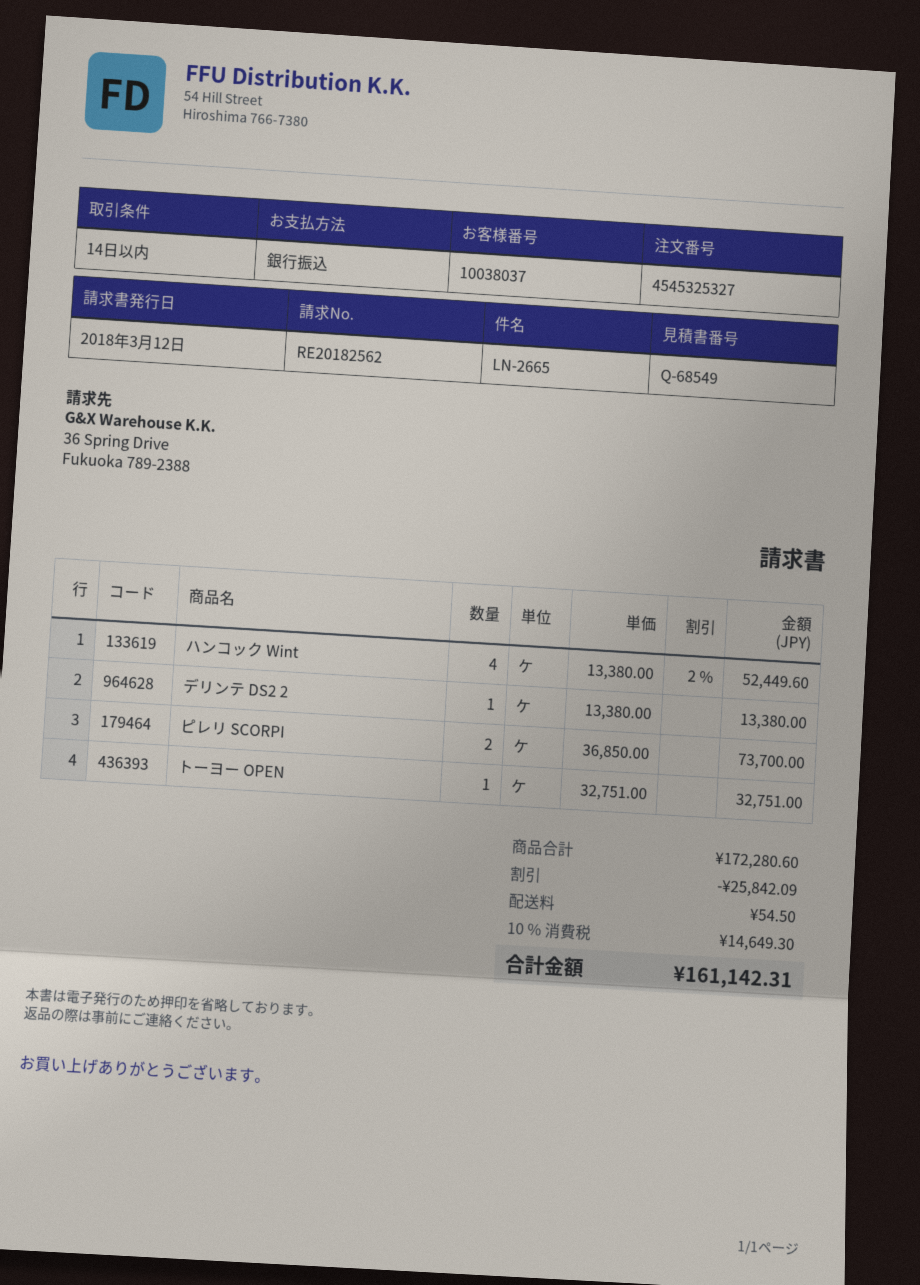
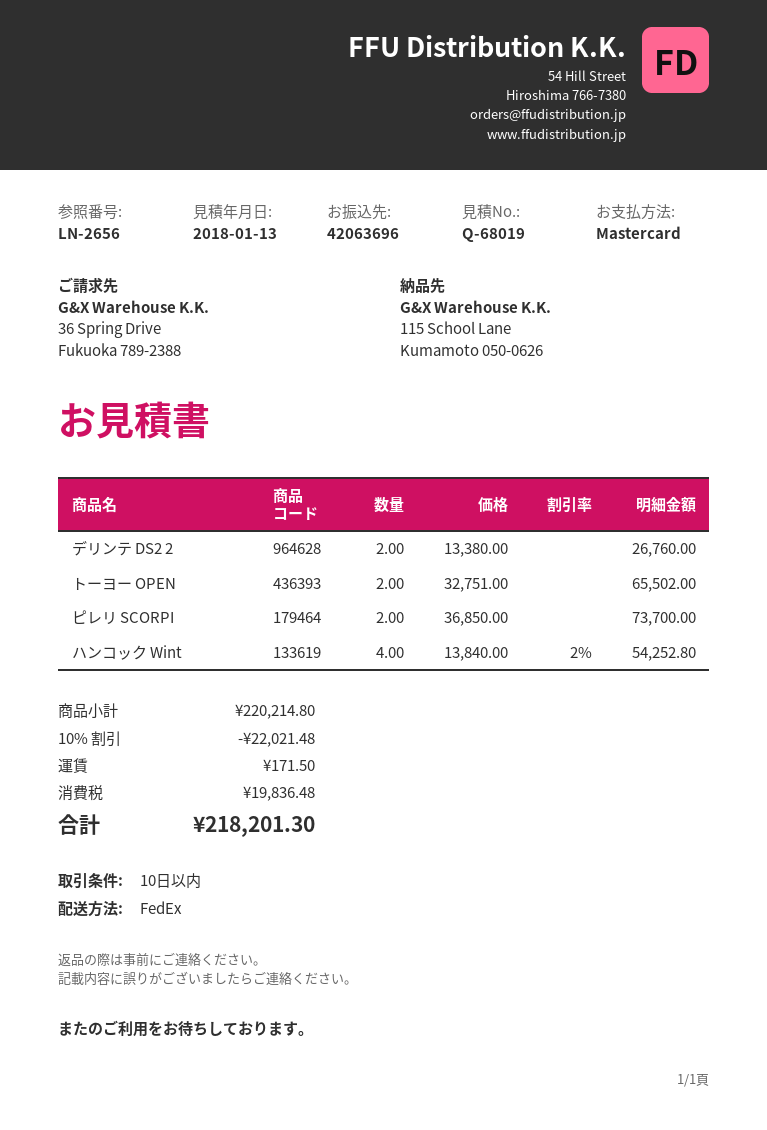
quote number: Q-68549 -> Q-68019
payment terms: 14 days -> 10 days
reference: LN-2665 -> LN-2656
payment method: bank transfer -> Mastercard
ハンコック Wint: 4 x 13380.00 - 2% = 52449.60 -> 4 x 13840.00 - 2% = 54252.80
デリンテ DS2 2: 1 x 13380.00 = 13380.00 -> 2 x 13380.00 = 26760.00
トーヨー OPEN: 1 x 32751.00 = 32751.00 -> 2 x 32751.00 = 65502.00
subtotal: 172280.60 -> 220214.80
discount: 25842.09 -> 22021.48
shipping: 54.50 -> 171.50
tax: 14649.30 -> 19836.48
total: 161142.31 -> 218201.30

